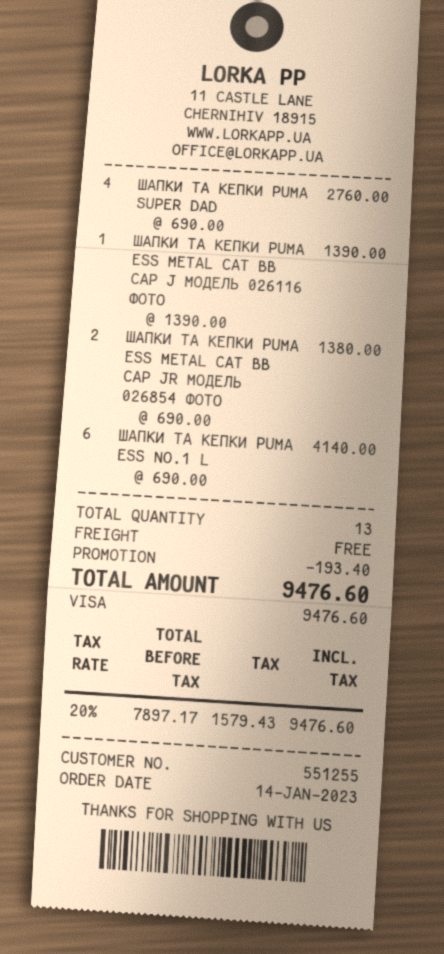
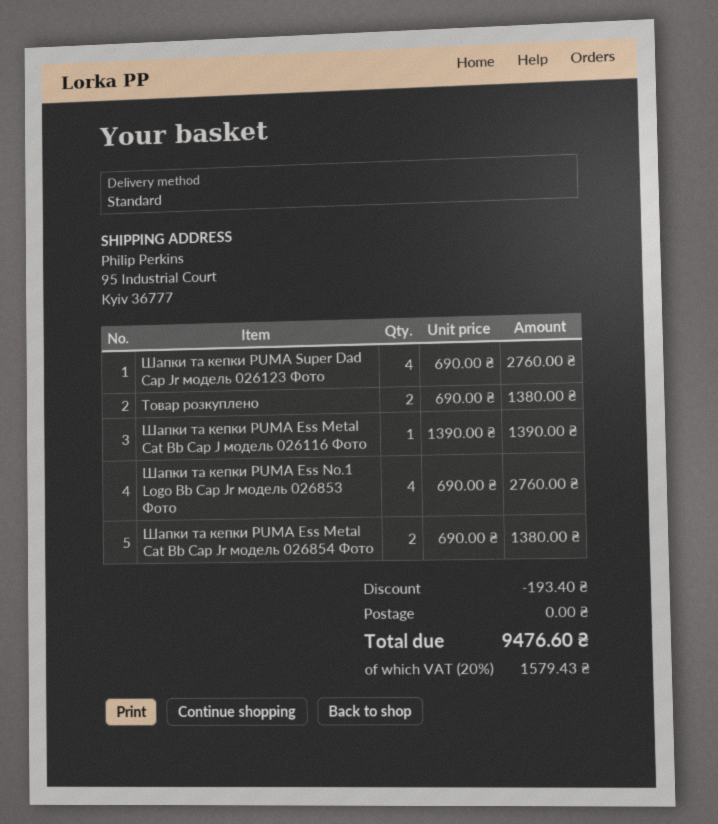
ШАПКИ ТА КЕПКИ PUMA ESS NO.1 L: 6 x 690.00 = 4140.00 -> 4 x 690.00 = 2760.00
Товар розкуплено: none -> 2 x 690.00 = 1380.00

